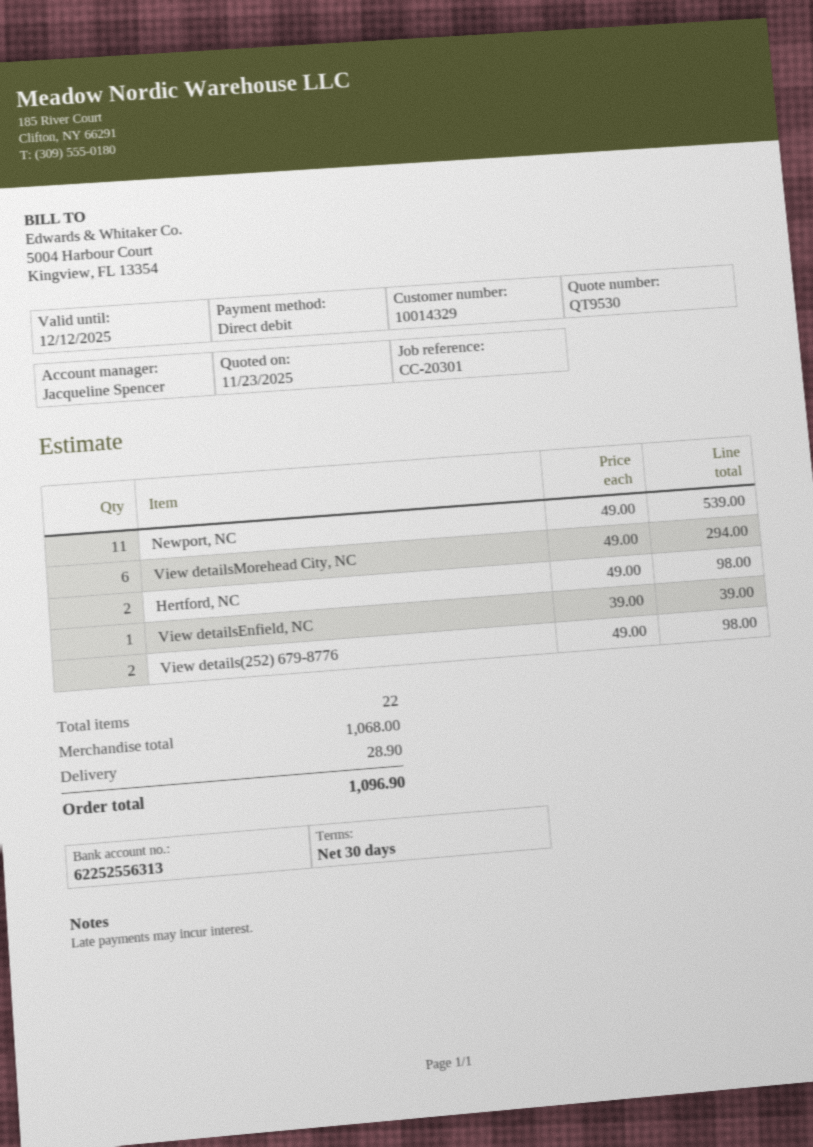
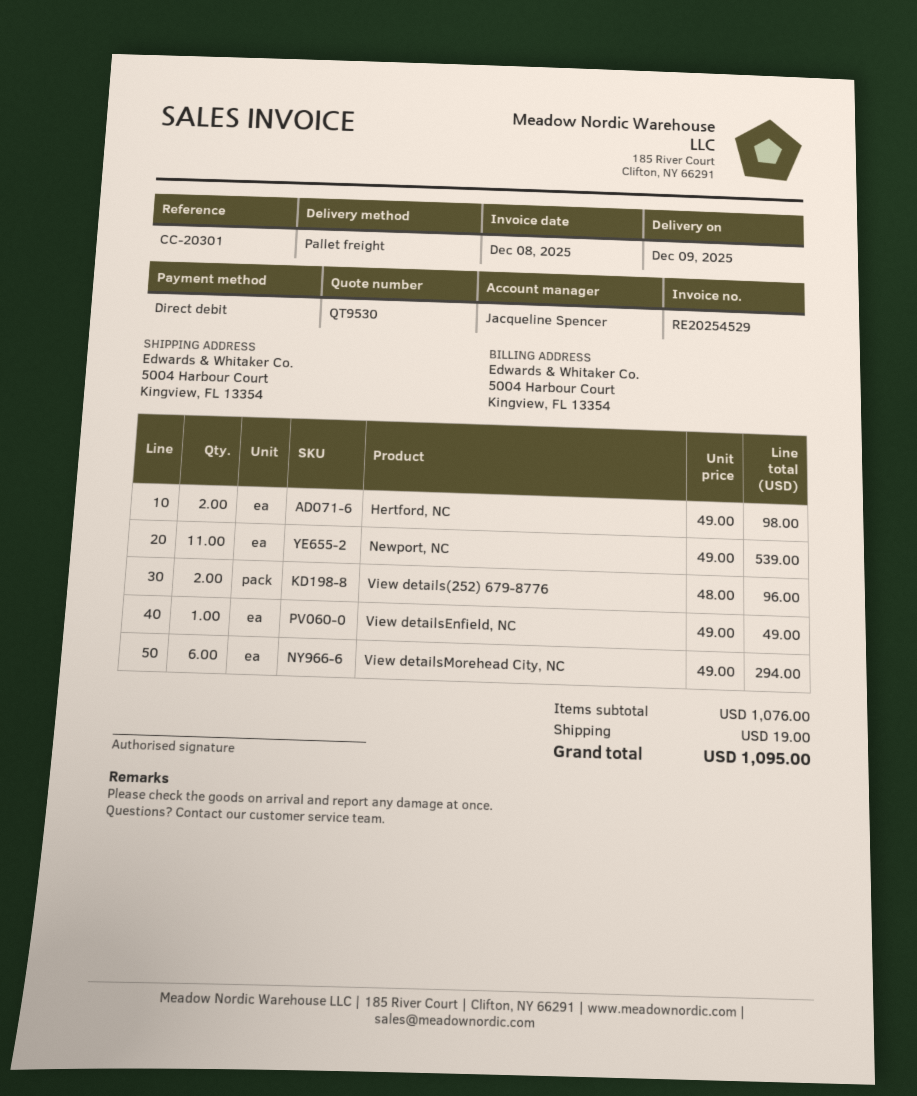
View detailsEnfield, NC: 1 x 39.00 = 39.00 -> 1 x 49.00 = 49.00
View details(252) 679-8776: 2 x 49.00 = 98.00 -> 2 x 48.00 = 96.00
subtotal: 1068.00 -> 1076.00
shipping: 28.90 -> 19.00
total: 1096.90 -> 1095.00

